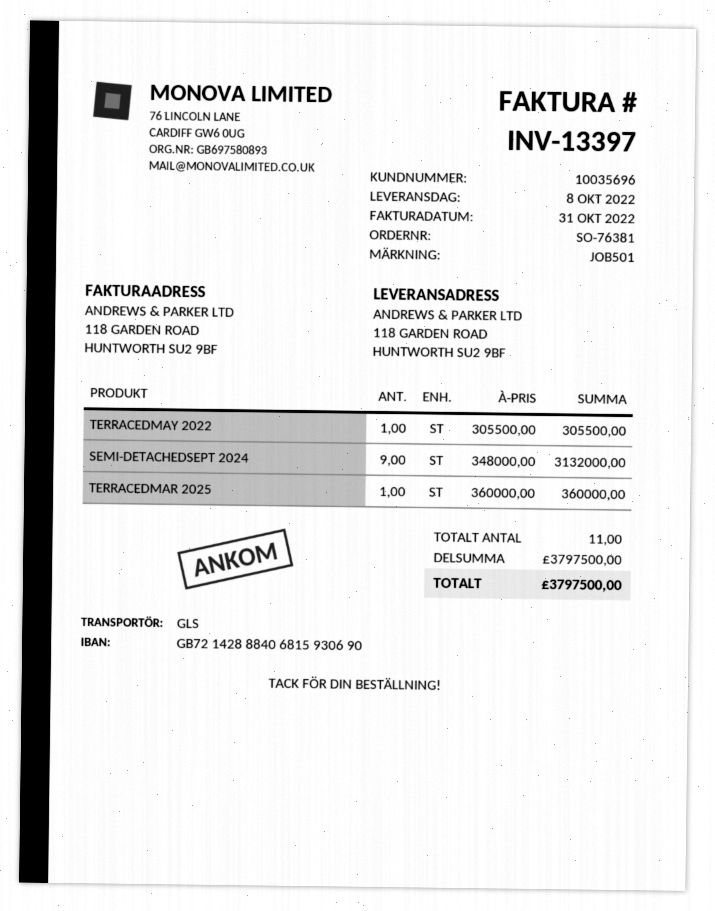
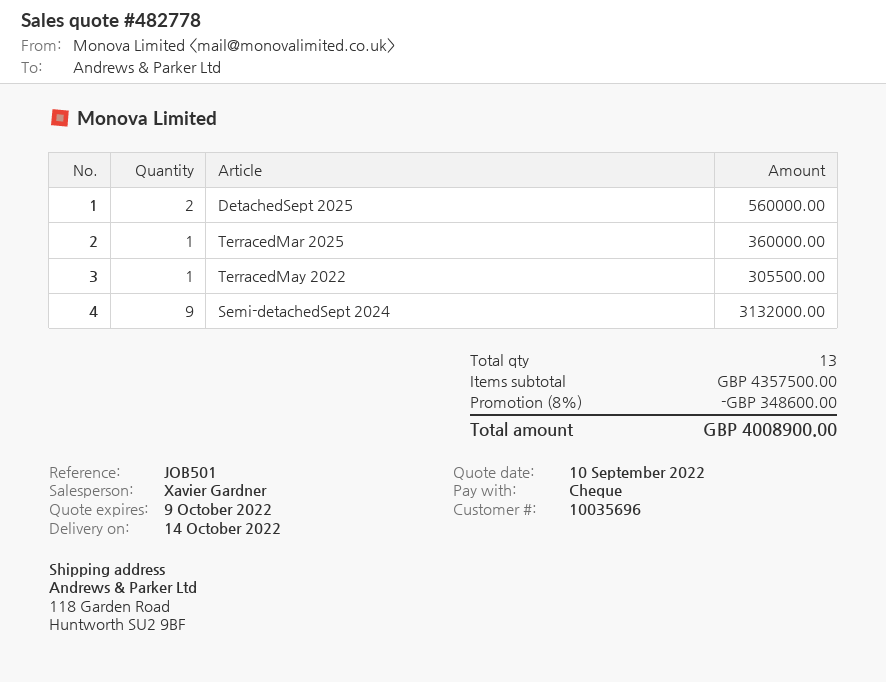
delivery date: 2022-10-08 -> 2022-10-14
DetachedSept 2025: none -> 2 for 560000.00
total quantity: 11 -> 13
subtotal: 3797500.00 -> 4357500.00
discount: none -> 8% = 348600.00
total: 3797500.00 -> 4008900.00

